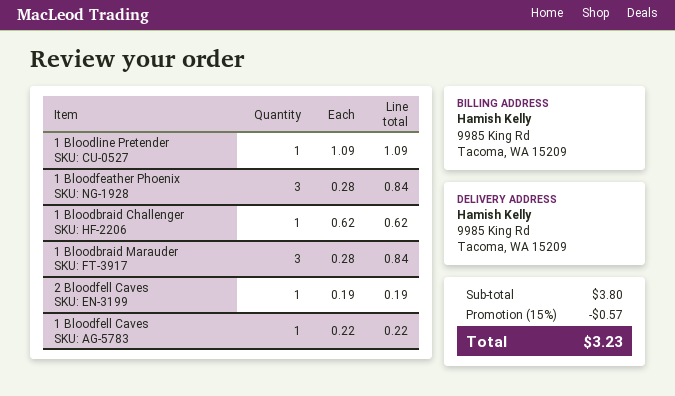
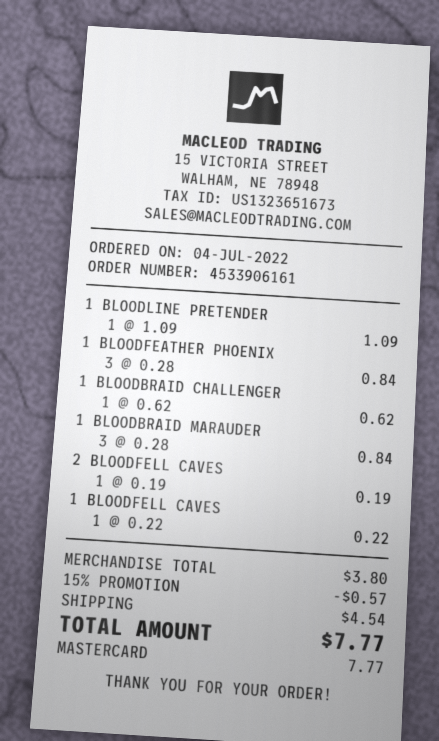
shipping: none -> 4.54
total: 3.23 -> 7.77

